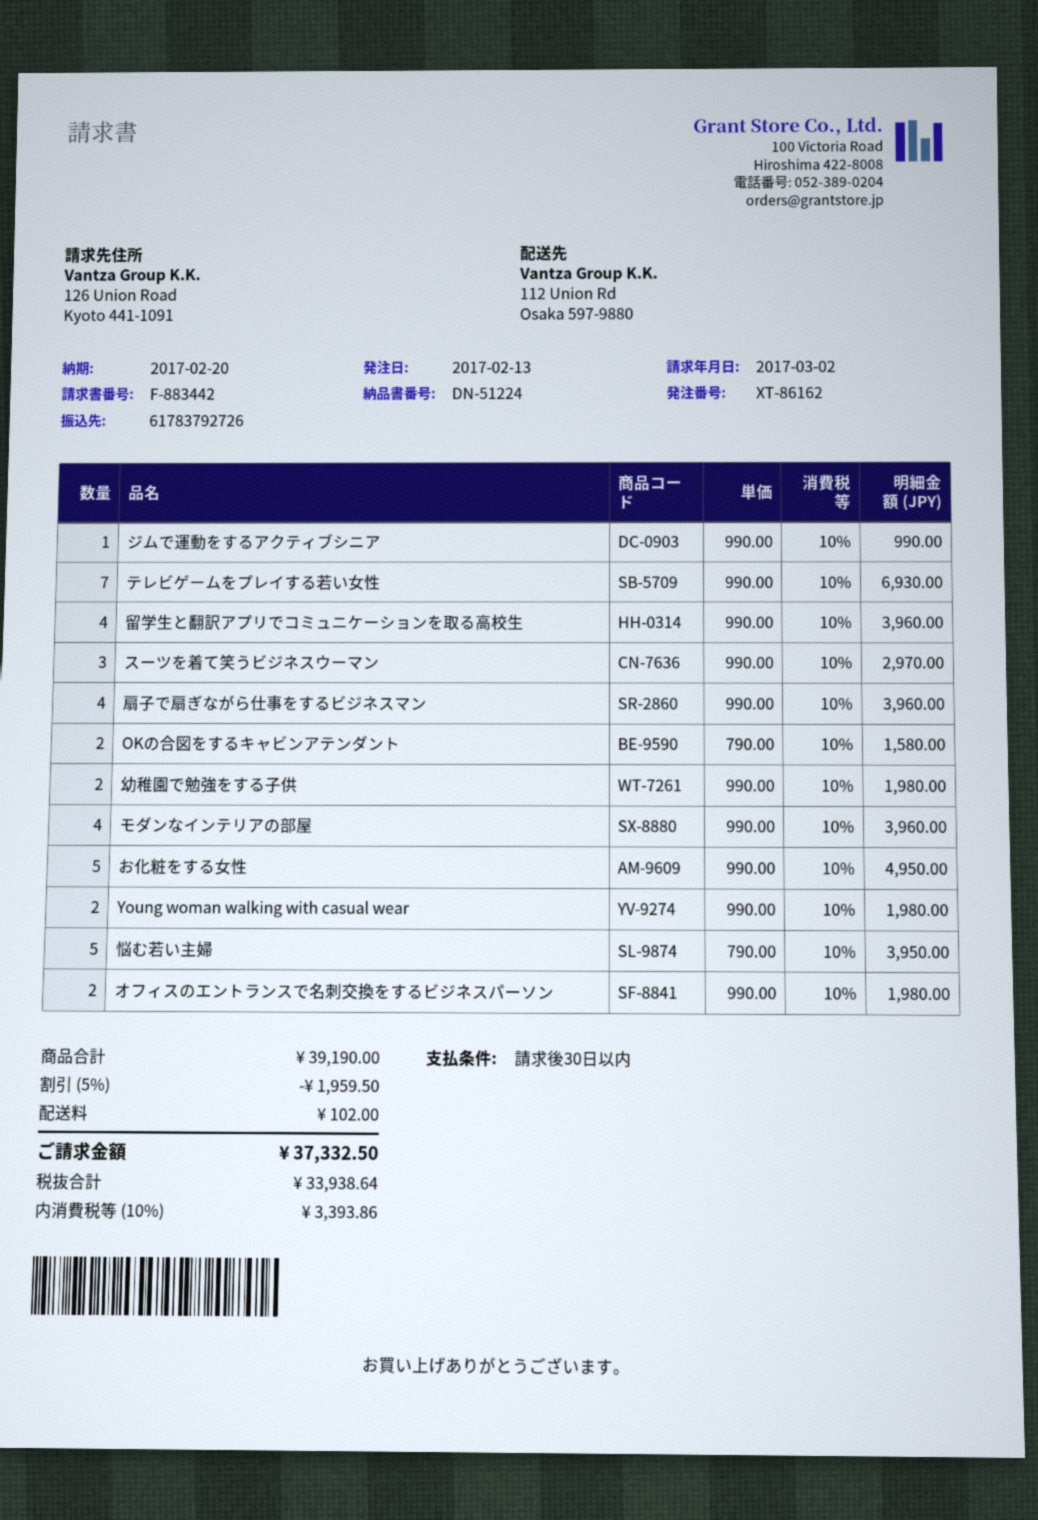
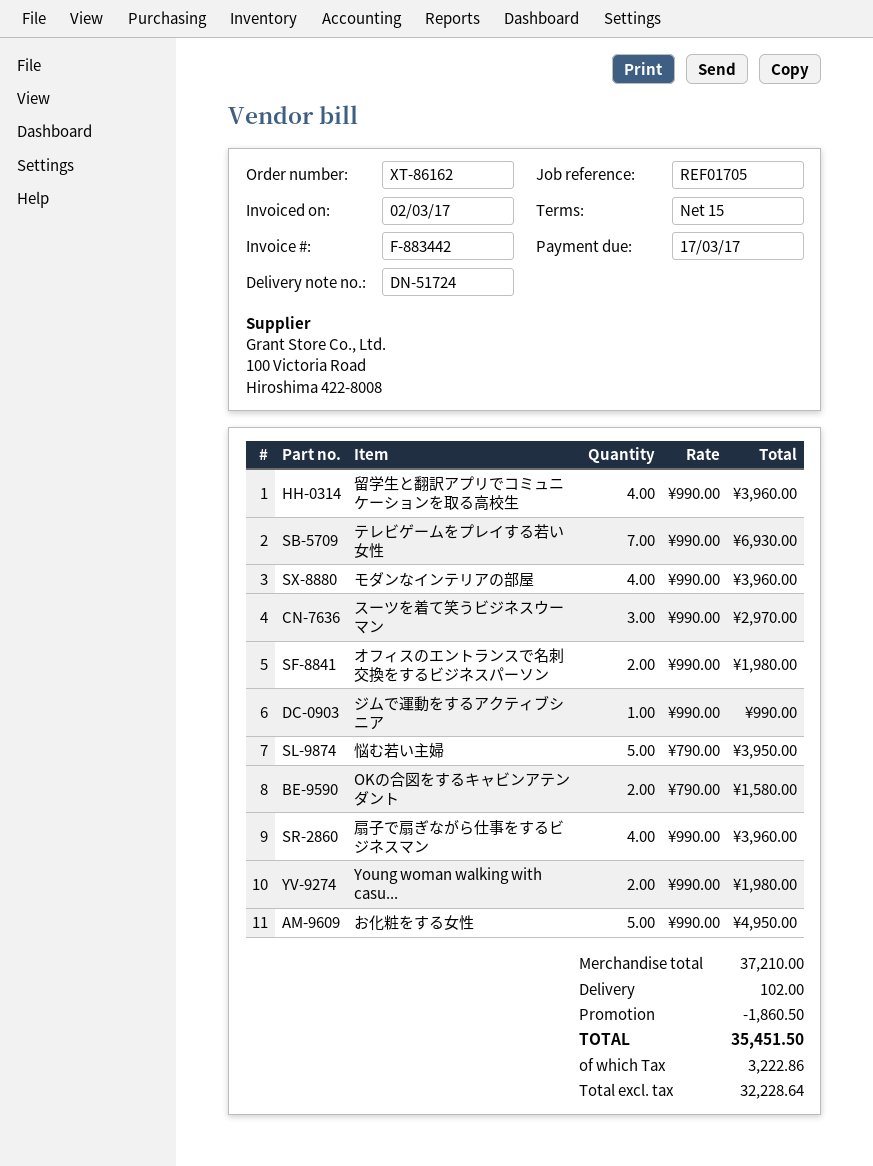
delivery note number: DN-51224 -> DN-51724
payment terms: 30 days -> 15 days
幼稚園で勉強をする子供: 2 x 990.00 = 1980.00 -> none
subtotal: 39190.00 -> 37210.00
discount: 1959.50 -> 1860.50
net: 33938.64 -> 32228.64
tax: 3393.86 -> 3222.86
total: 37332.50 -> 35451.50

